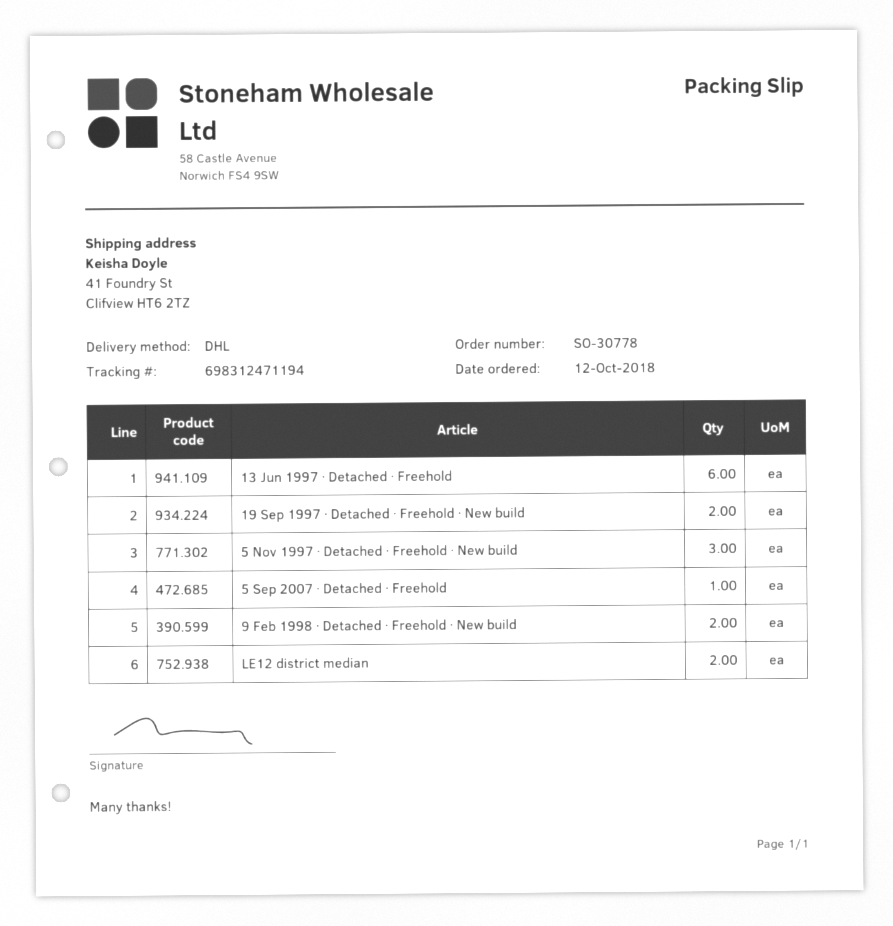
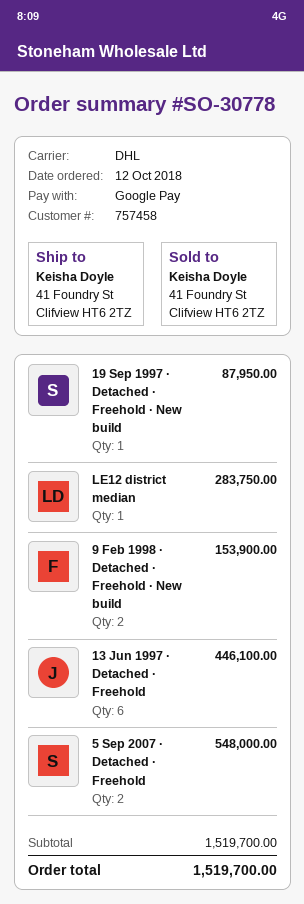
19 Sep 1997 · Detached · Freehold · New build: 2 -> 1
5 Nov 1997 · Detached · Freehold · New build: 3 -> none
5 Sep 2007 · Detached · Freehold: 1 -> 2
LE12 district median: 2 -> 1

